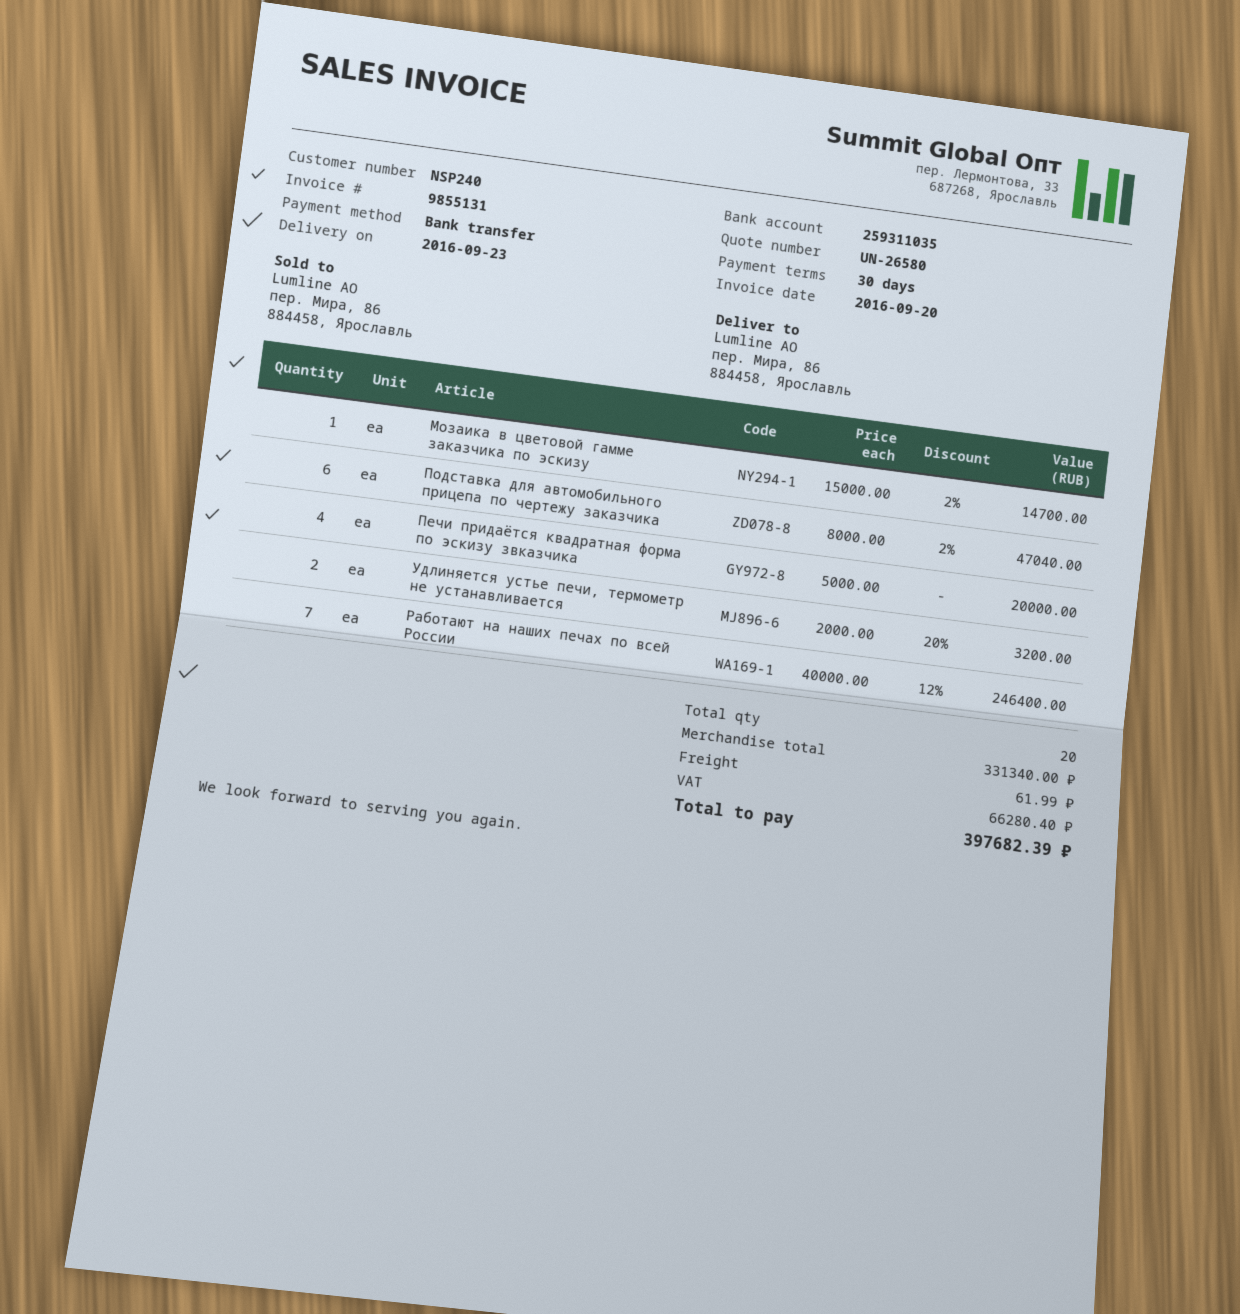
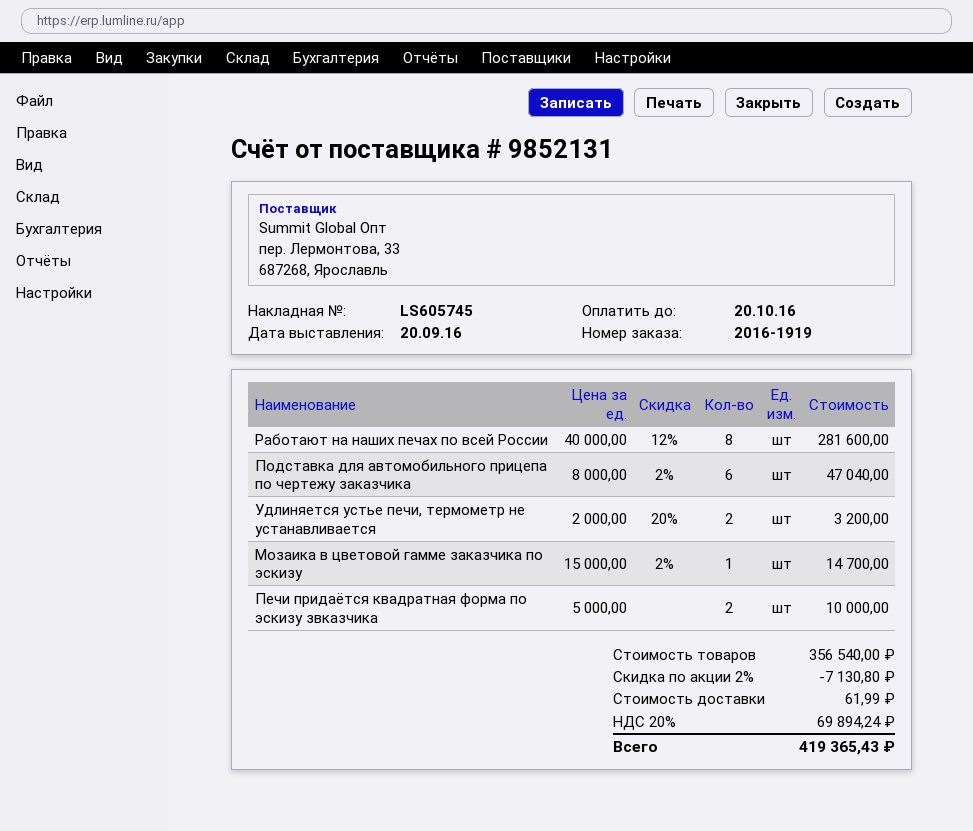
invoice number: 9855131 -> 9852131
Печи придаётся квадратная форма по эскизу звказчика: 4 x 5000.00 = 20000.00 -> 2 x 5000.00 = 10000.00
Работают на наших печах по всей России: 7 x 40000.00 - 12% = 246400.00 -> 8 x 40000.00 - 12% = 281600.00
subtotal: 331340.00 -> 356540.00
discount: none -> 2% = 7130.80
tax: 66280.40 -> 69894.24
total: 397682.39 -> 419365.43

